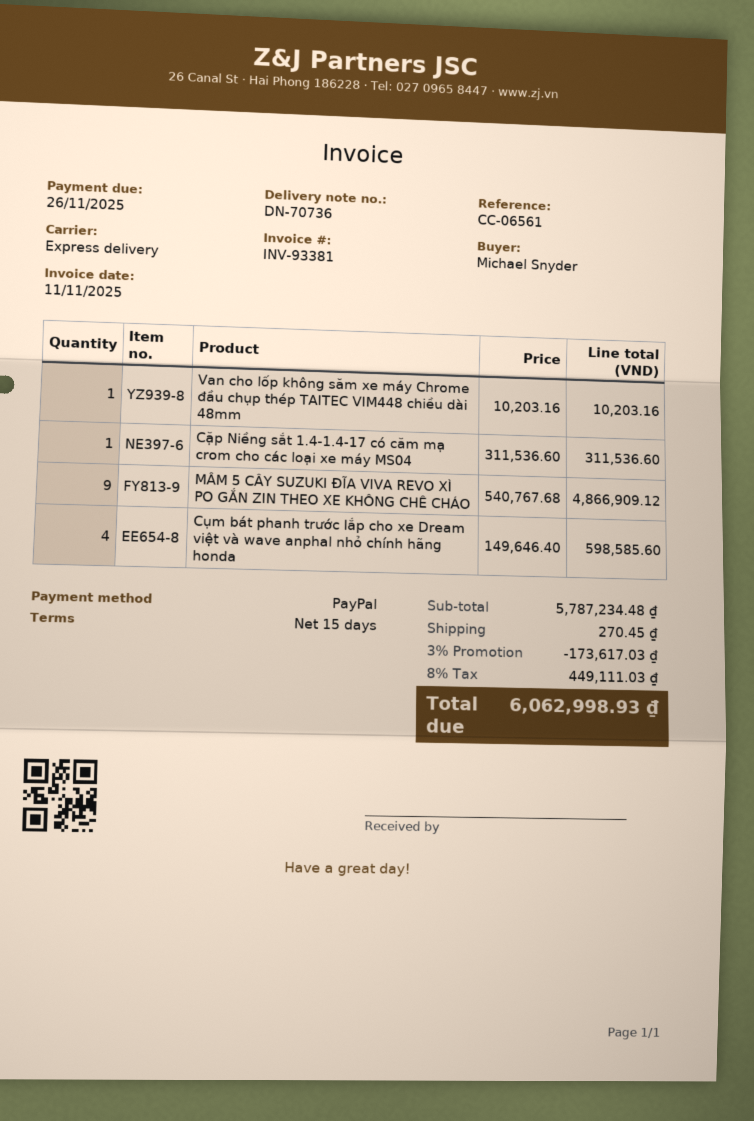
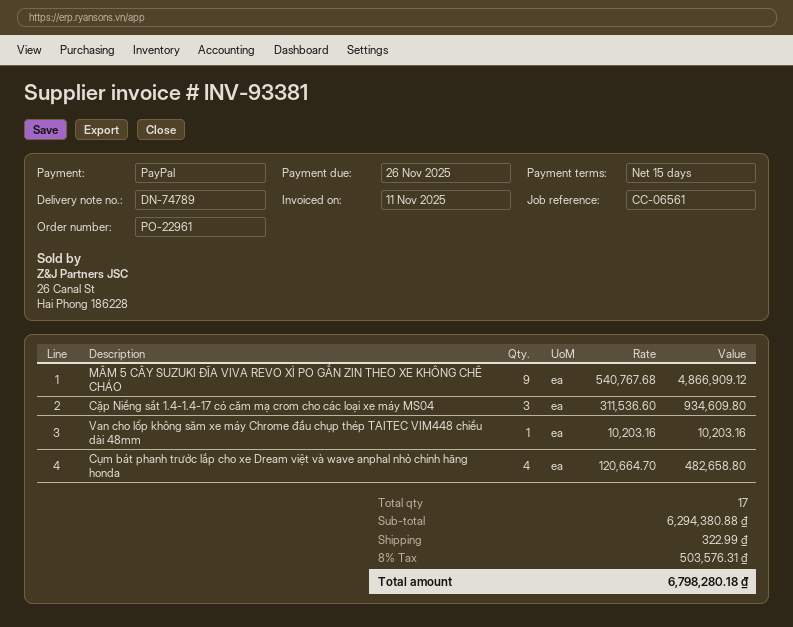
delivery note number: DN-70736 -> DN-74789
Cặp Niềng sắt 1.4-1.4-17 có căm mạ crom cho các loại xe máy MS04: 1 x 311536.60 = 311536.60 -> 3 x 311536.60 = 934609.80
Cụm bát phanh trước lắp cho xe Dream việt và wave anphal nhỏ chính hãng honda: 4 x 149646.40 = 598585.60 -> 4 x 120664.70 = 482658.80
subtotal: 5787234.48 -> 6294380.88
discount: 3% = 173617.03 -> none
shipping: 270.45 -> 322.99
tax: 8% = 449111.03 -> 8% = 503576.31
total: 6062998.93 -> 6798280.18

